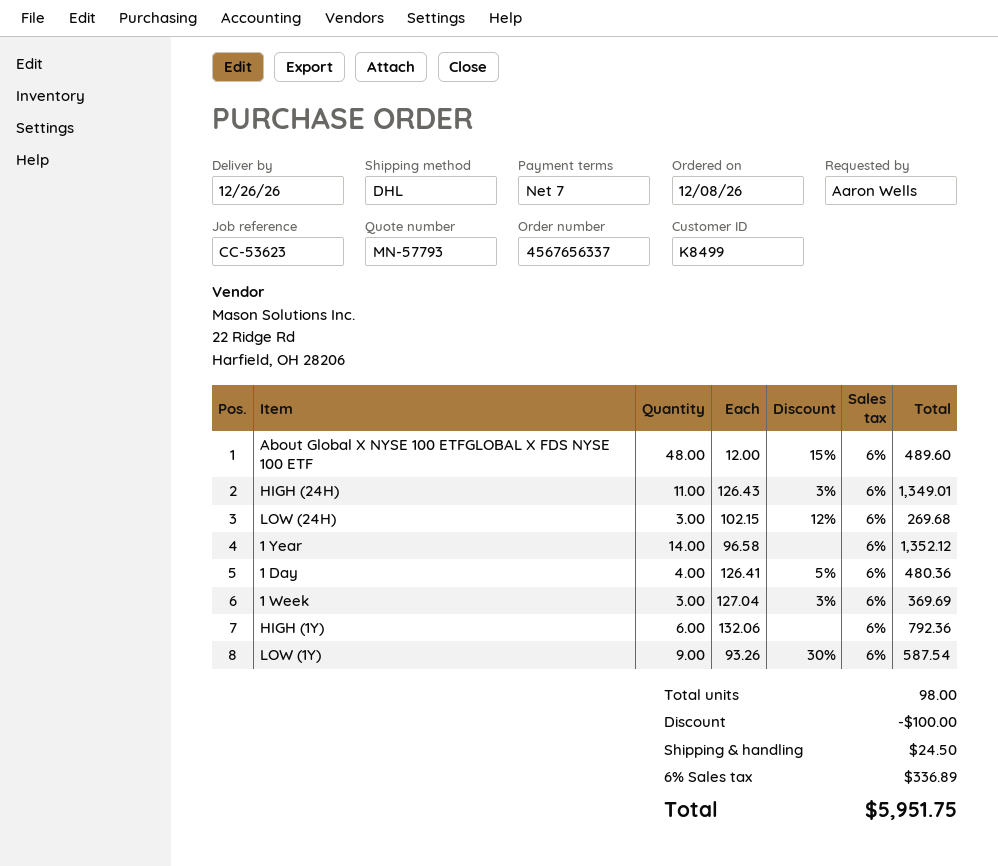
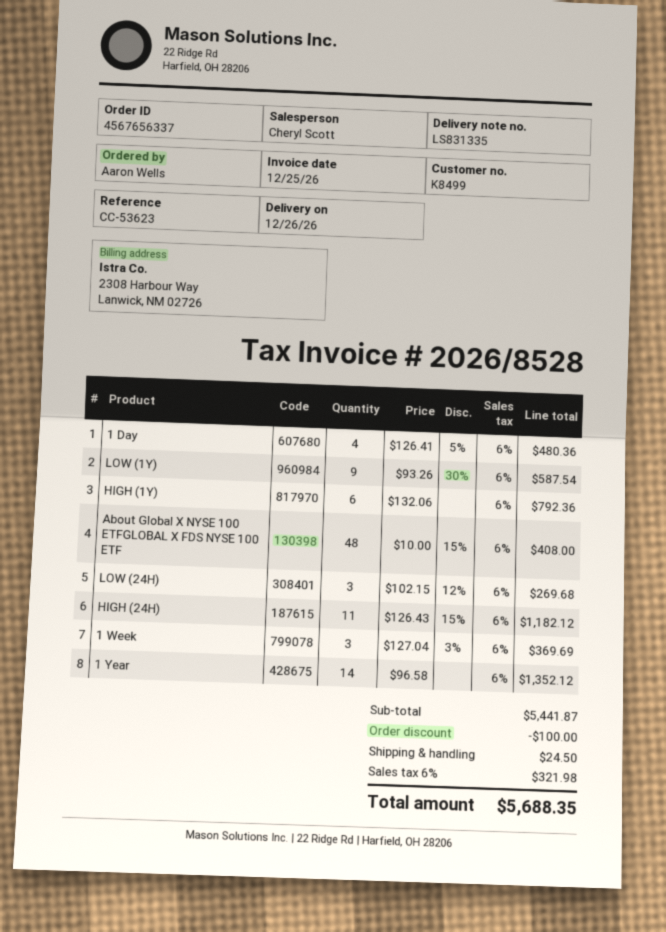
About Global X NYSE 100 ETFGLOBAL X FDS NYSE 100 ETF: 48 x 12.00 - 15% = 489.60 -> 48 x 10.00 - 15% = 408.00
HIGH (24H): 11 x 126.43 - 3% = 1349.01 -> 11 x 126.43 - 15% = 1182.12
tax: 6% = 336.89 -> 6% = 321.98
total: 5951.75 -> 5688.35

